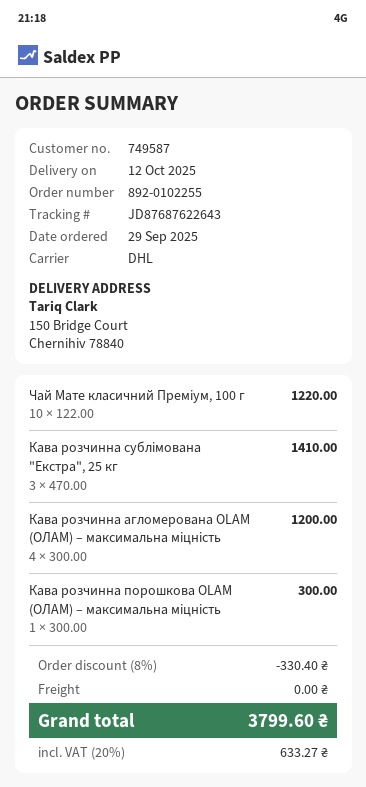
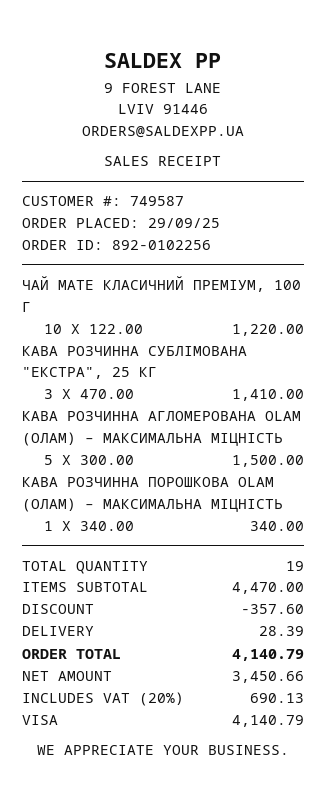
order number: 892-0102255 -> 892-0102256
Кава розчинна агломерована OLAM (ОЛАМ) – максимальна міцність: 4 x 300.00 = 1200.00 -> 5 x 300.00 = 1500.00
Кава розчинна порошкова OLAM (ОЛАМ) – максимальна міцність: 1 x 300.00 = 300.00 -> 1 x 340.00 = 340.00
discount: 330.40 -> 357.60
shipping: 0.00 -> 28.39
tax: 20% = 633.27 -> 20% = 690.13
total: 3799.60 -> 4140.79

